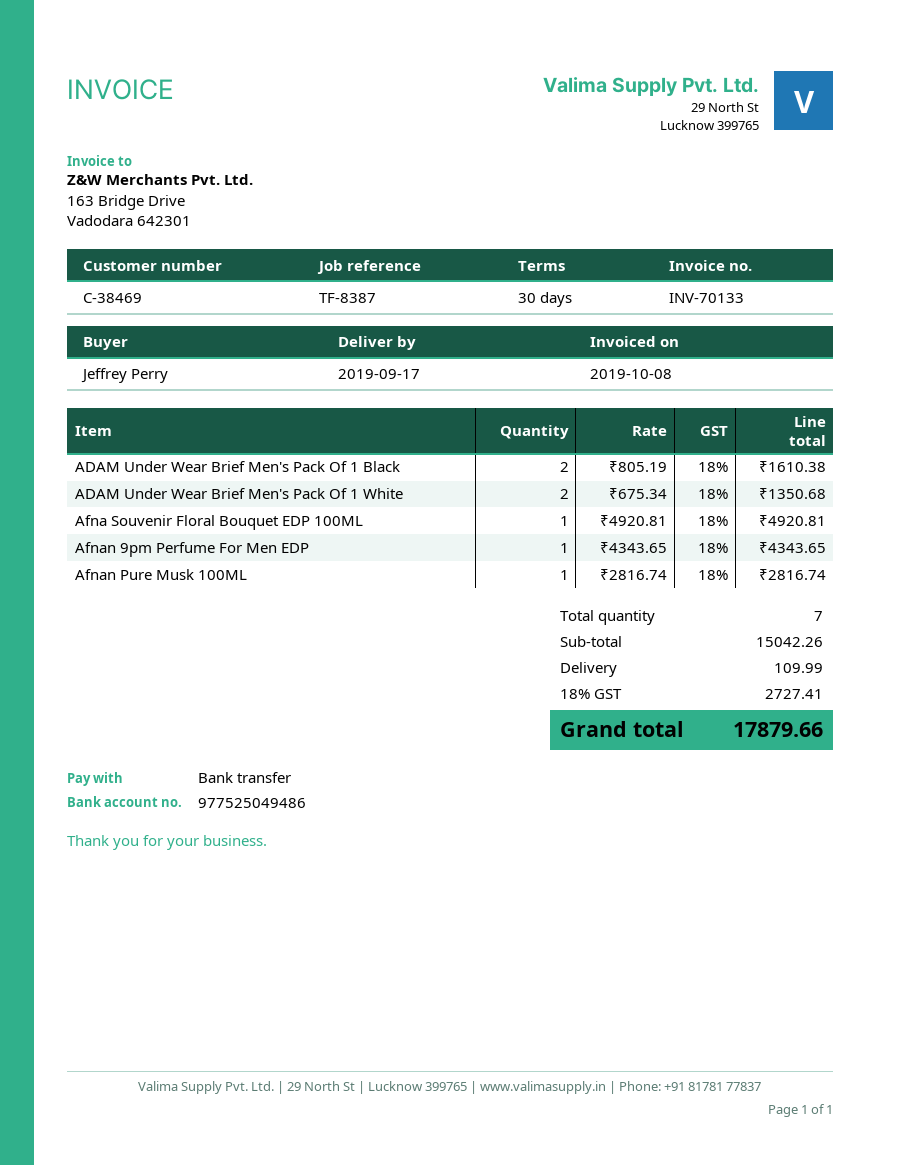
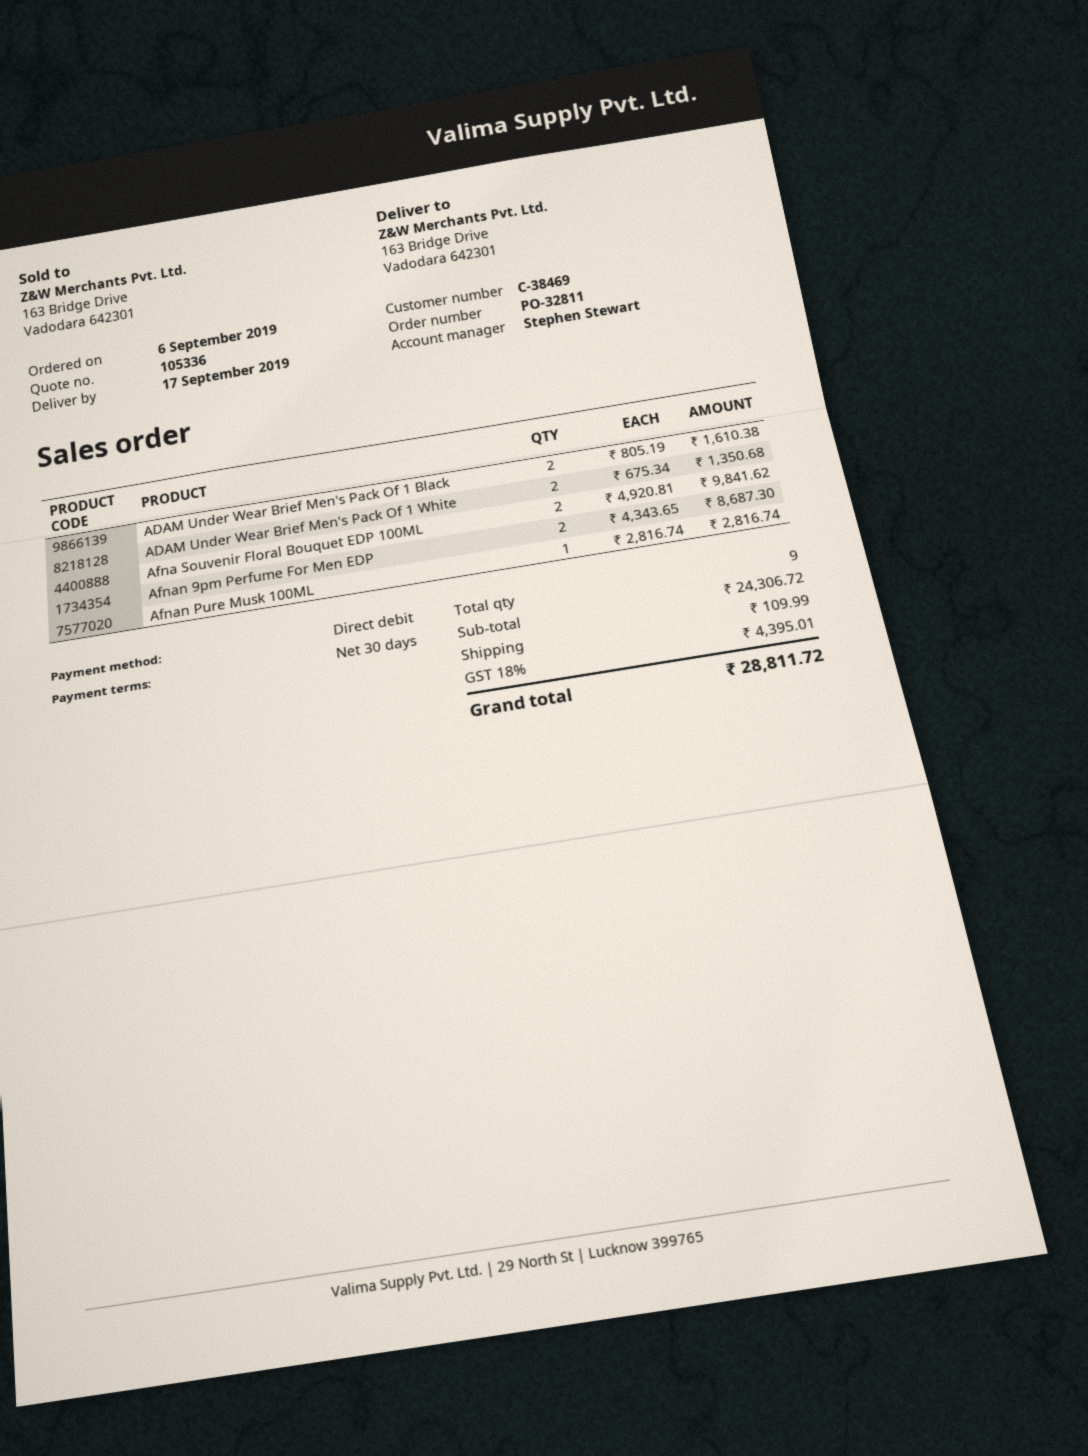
payment method: bank transfer -> direct debit
Afna Souvenir Floral Bouquet EDP 100ML: 1 x 4920.81 = 4920.81 -> 2 x 4920.81 = 9841.62
Afnan 9pm Perfume For Men EDP: 1 x 4343.65 = 4343.65 -> 2 x 4343.65 = 8687.30
total quantity: 7 -> 9
subtotal: 15042.26 -> 24306.72
tax: 18% = 2727.41 -> 18% = 4395.01
total: 17879.66 -> 28811.72

